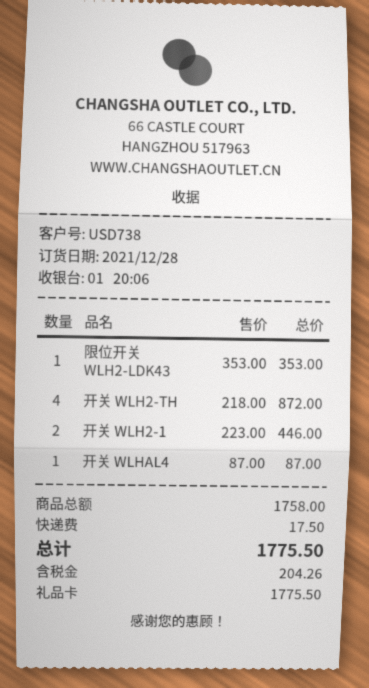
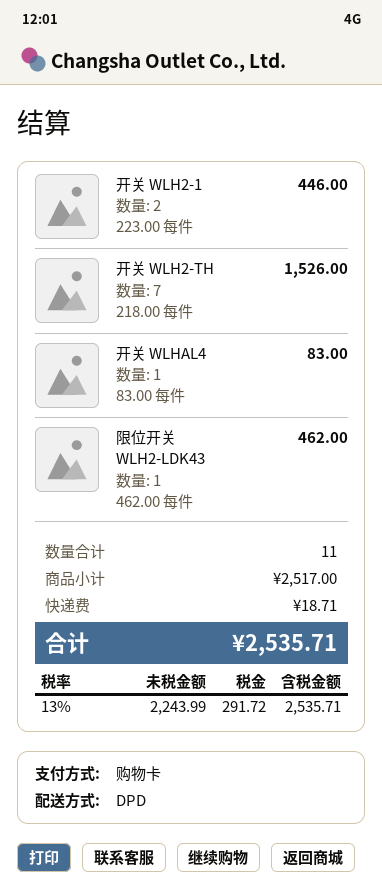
限位开关 WLH2-LDK43: 1 x 353.00 = 353.00 -> 1 x 462.00 = 462.00
开关 WLH2-TH: 4 x 218.00 = 872.00 -> 7 x 218.00 = 1526.00
开关 WLHAL4: 1 x 87.00 = 87.00 -> 1 x 83.00 = 83.00
subtotal: 1758.00 -> 2517.00
shipping: 17.50 -> 18.71
tax: 204.26 -> 291.72
total: 1775.50 -> 2535.71

